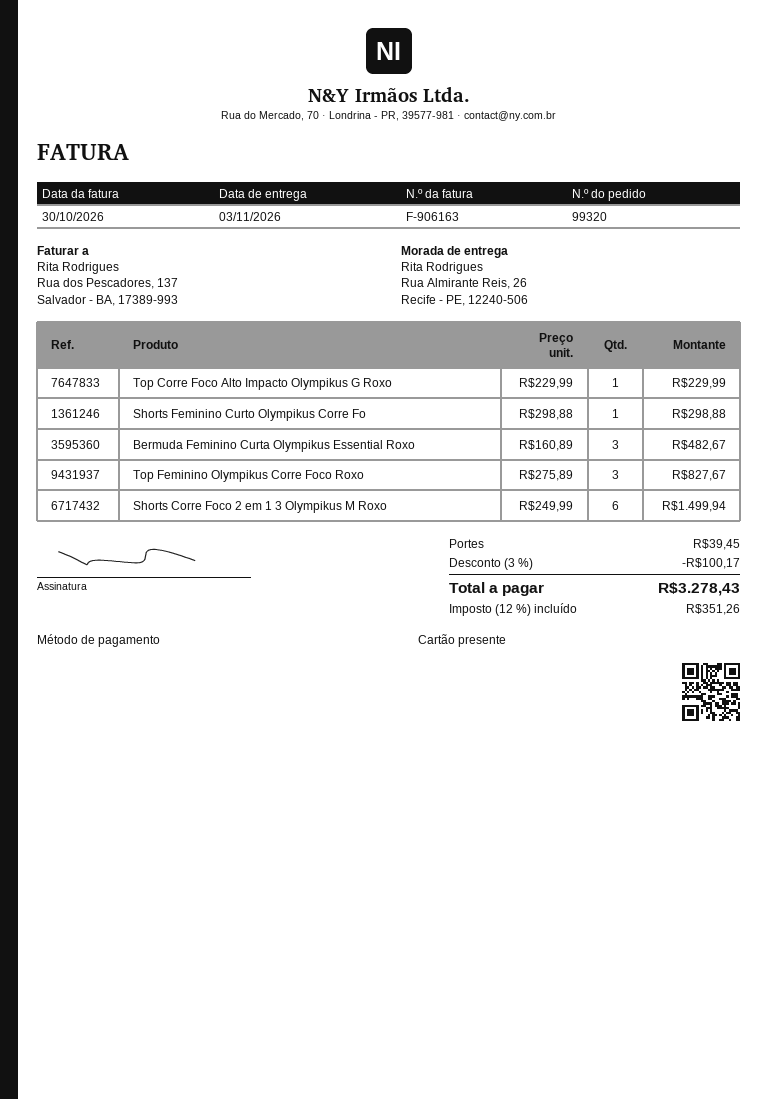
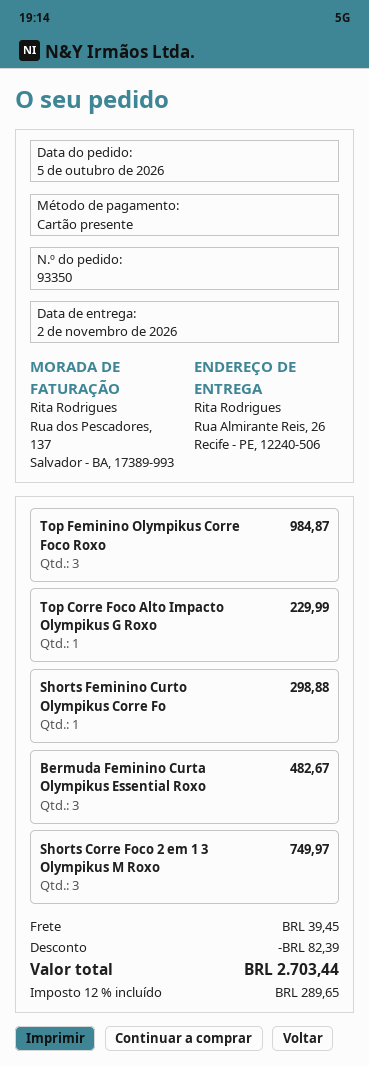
order number: 99320 -> 93350
delivery date: 2026-11-03 -> 2026-11-02
Top Feminino Olympikus Corre Foco Roxo: 3 for 827.67 -> 3 for 984.87
Shorts Corre Foco 2 em 1 3 Olympikus M Roxo: 6 for 1499.94 -> 3 for 749.97
discount: 100.17 -> 82.39
tax: 12% = 351.26 -> 12% = 289.65
total: 3278.43 -> 2703.44

